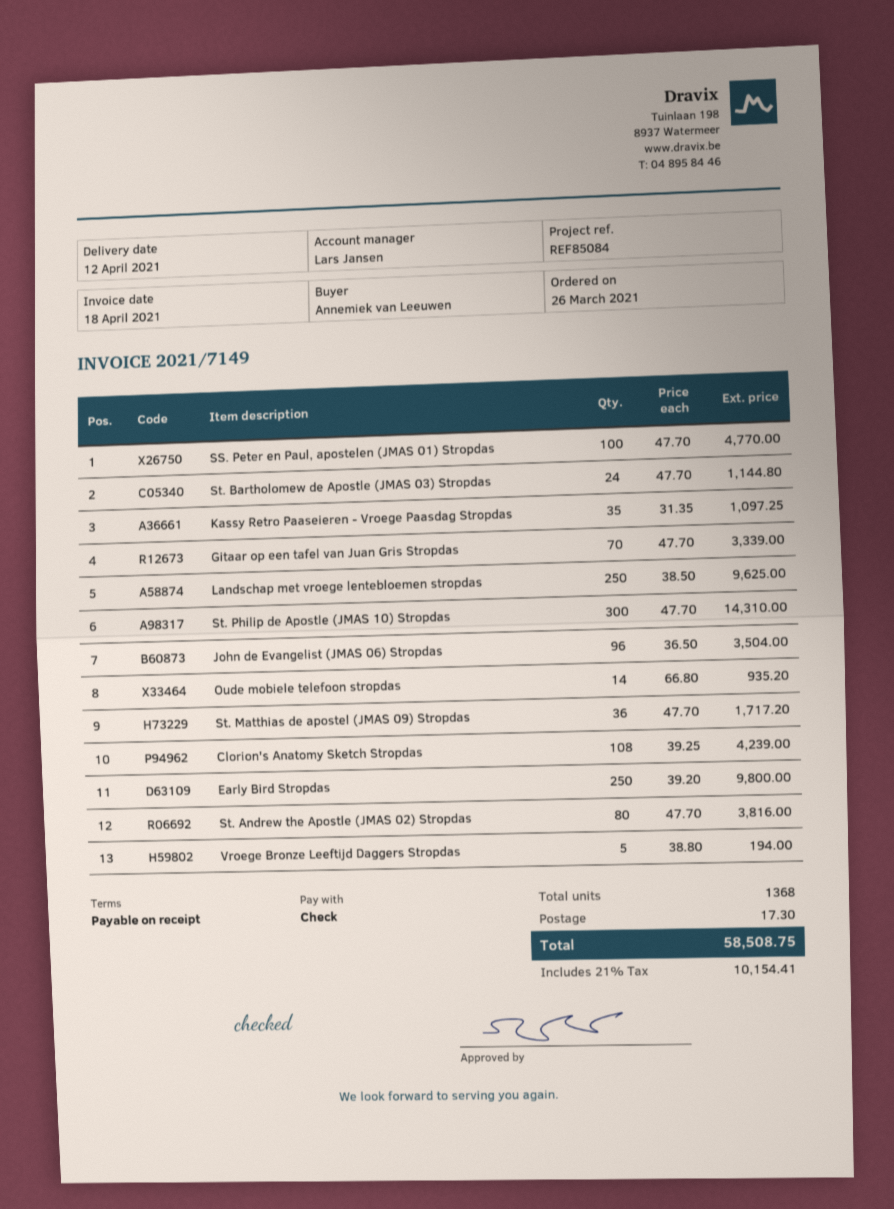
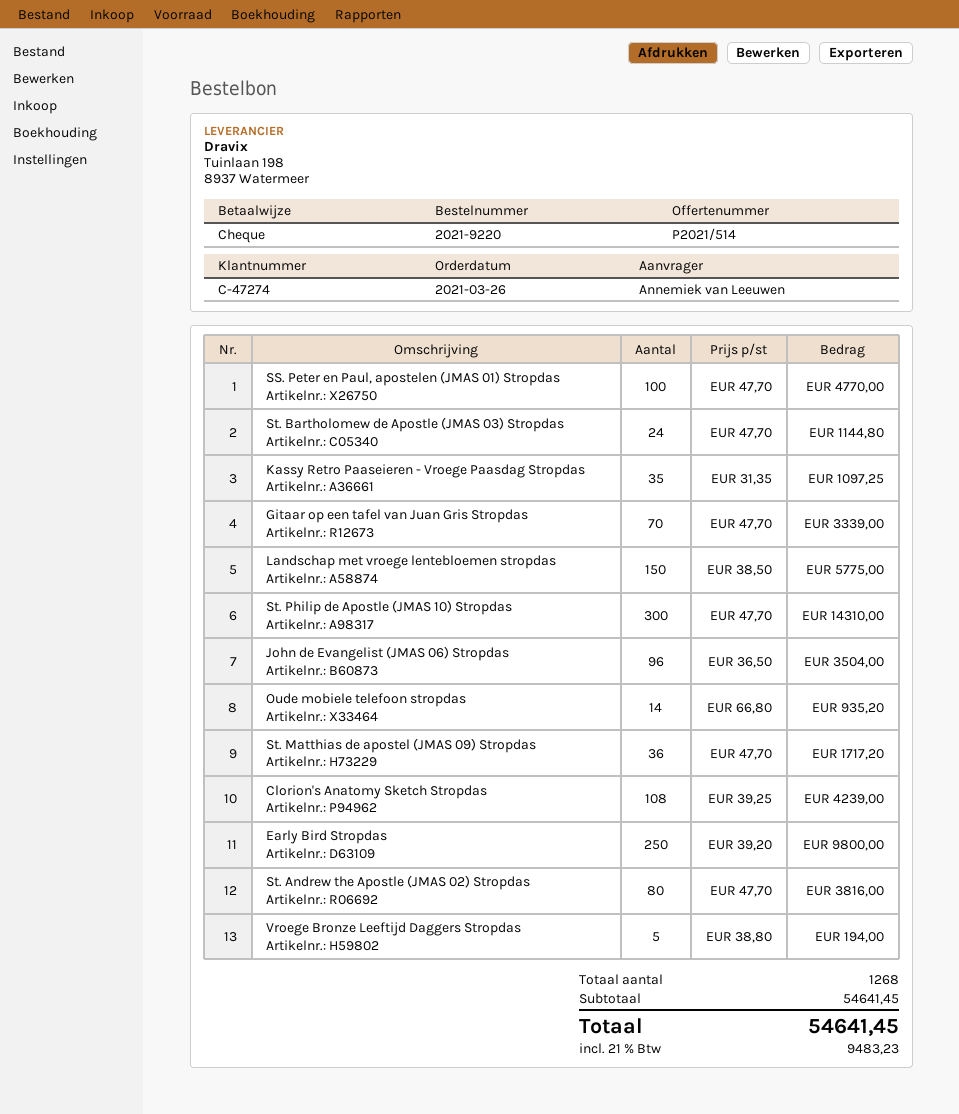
Landschap met vroege lentebloemen stropdas: 250 x 38.50 = 9625.00 -> 150 x 38.50 = 5775.00
total quantity: 1368 -> 1268
shipping: 17.30 -> none
tax: 21% = 10154.41 -> 21% = 9483.23
total: 58508.75 -> 54641.45

